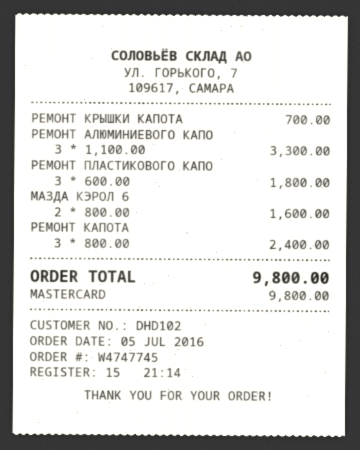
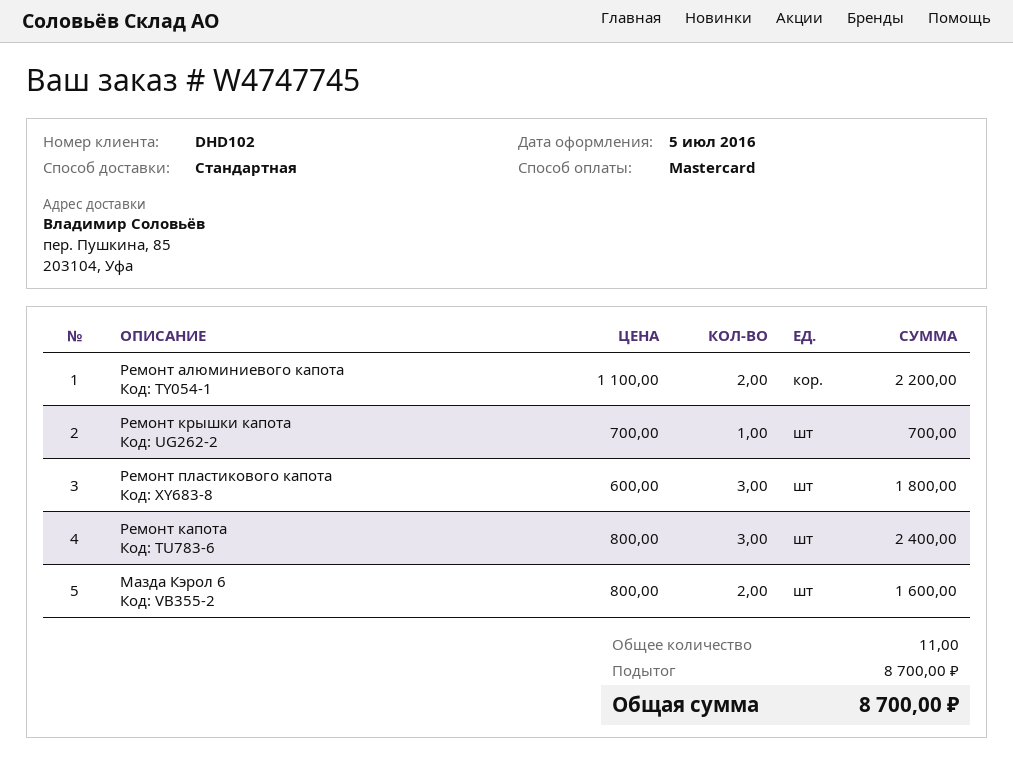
РЕМОНТ АЛЮМИНИЕВОГО КАПО: 3 x 1100.00 = 3300.00 -> 2 x 1100.00 = 2200.00
total: 9800.00 -> 8700.00

